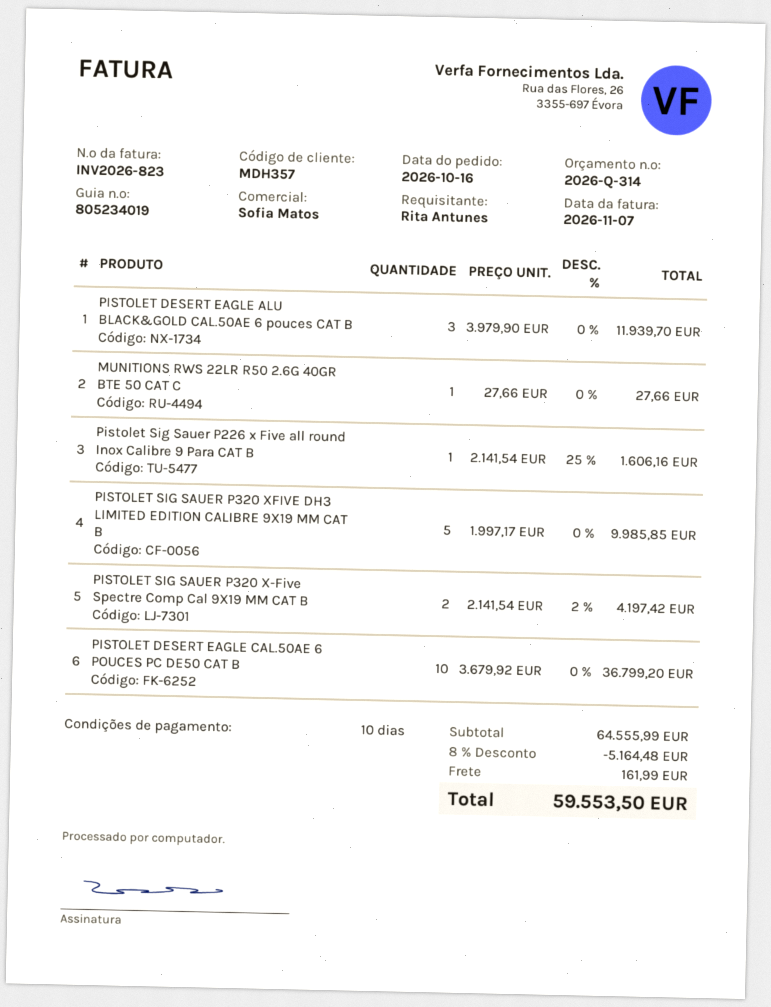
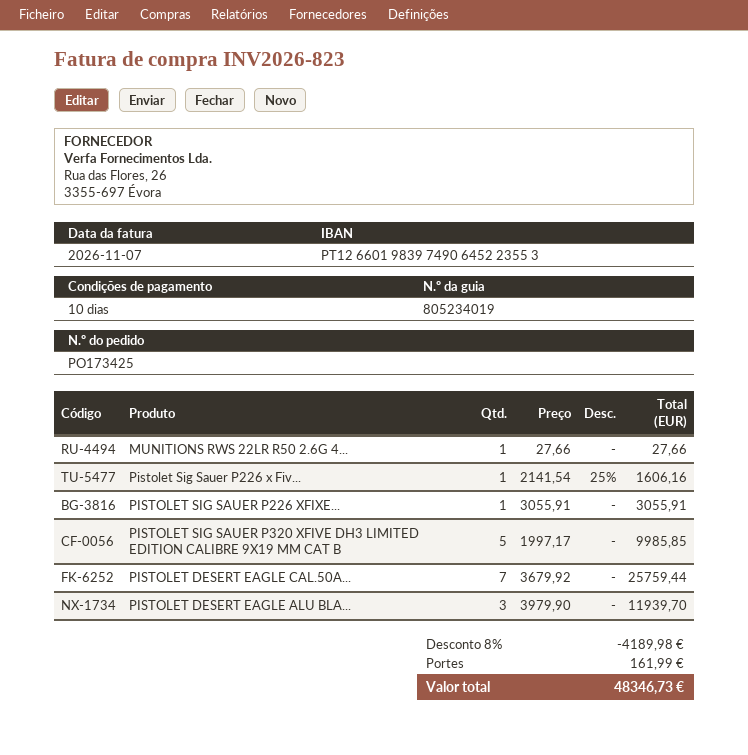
PISTOLET SIG SAUER P320 X-Five Spectre Comp Cal 9X19 MM CAT B: 2 x 2141.54 - 2% = 4197.42 -> none
PISTOLET DESERT EAGLE CAL.50AE 6 POUCES PC DE50 CAT B: 10 x 3679.92 = 36799.20 -> 7 x 3679.92 = 25759.44
PISTOLET SIG SAUER P226 XFIXE...: none -> 1 x 3055.91 = 3055.91
discount: 8% = 5164.48 -> 8% = 4189.98
total: 59553.50 -> 48346.73

